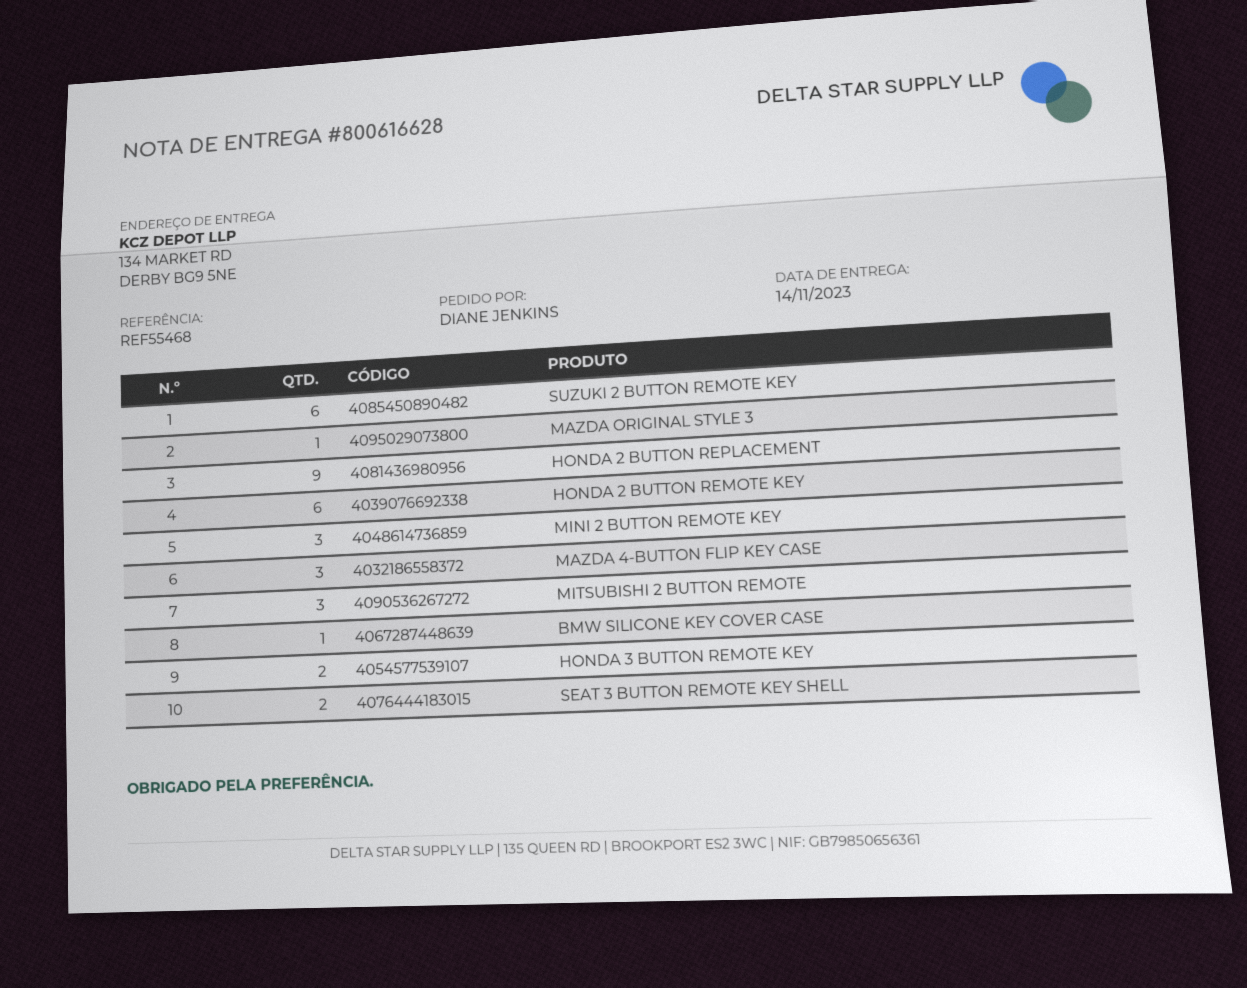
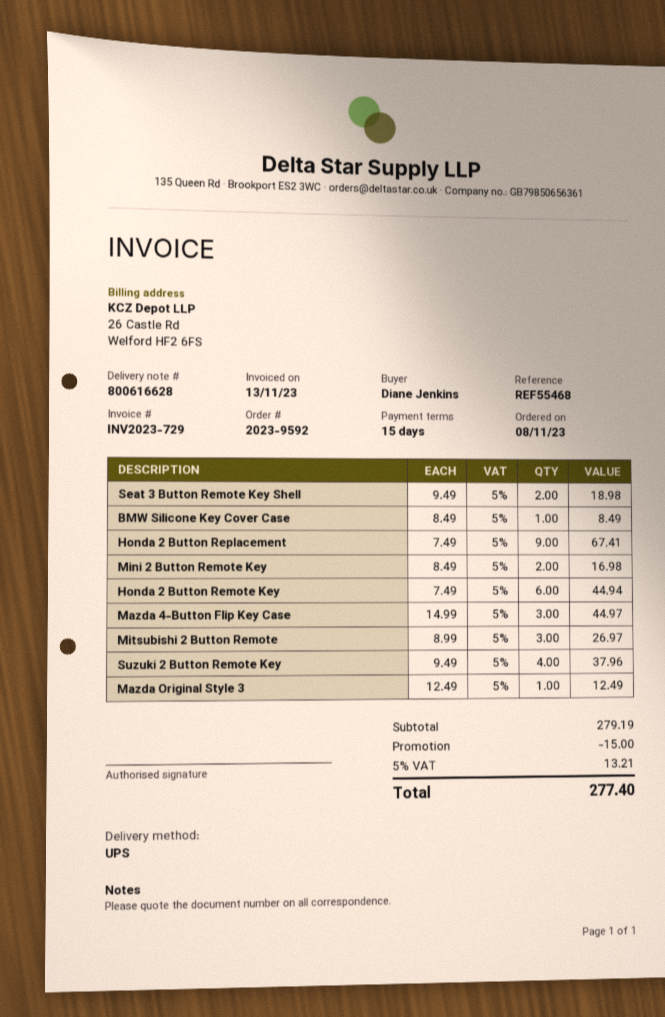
SUZUKI 2 BUTTON REMOTE KEY: 6 -> 4
MINI 2 BUTTON REMOTE KEY: 3 -> 2
HONDA 3 BUTTON REMOTE KEY: 2 -> none

